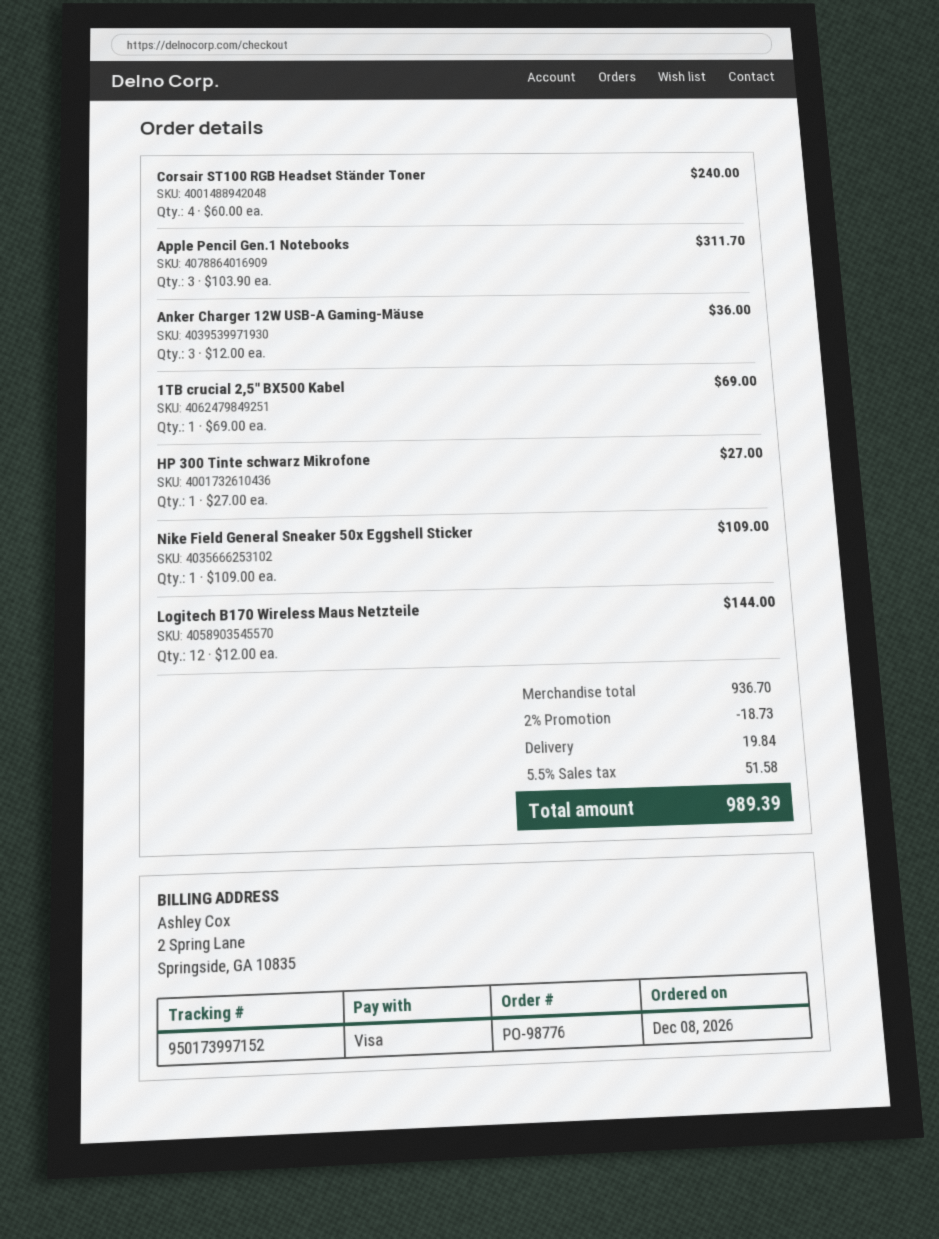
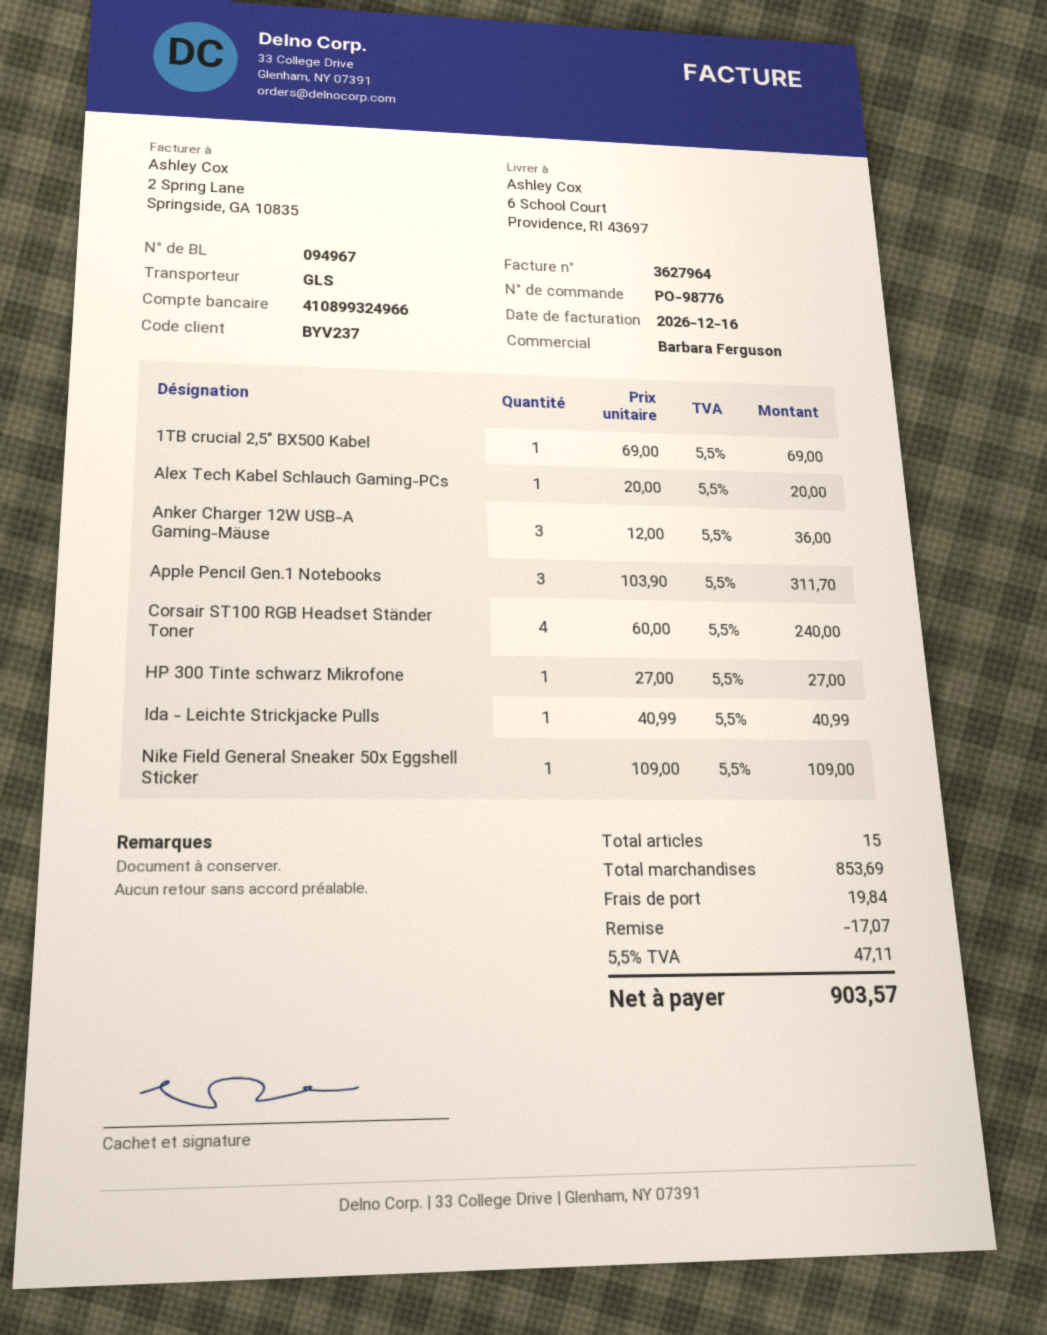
Logitech B170 Wireless Maus Netzteile: 12 x 12.00 = 144.00 -> none
Alex Tech Kabel Schlauch Gaming-PCs: none -> 1 x 20.00 = 20.00
Ida - Leichte Strickjacke Pulls: none -> 1 x 40.99 = 40.99
subtotal: 936.70 -> 853.69
discount: 18.73 -> 17.07
tax: 5.5% = 51.58 -> 5.5% = 47.11
total: 989.39 -> 903.57

